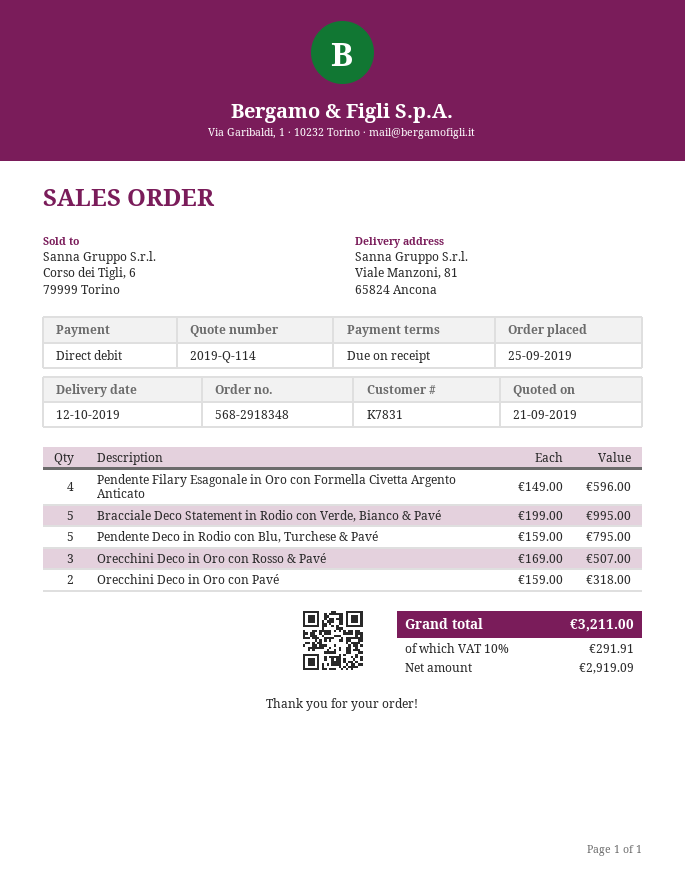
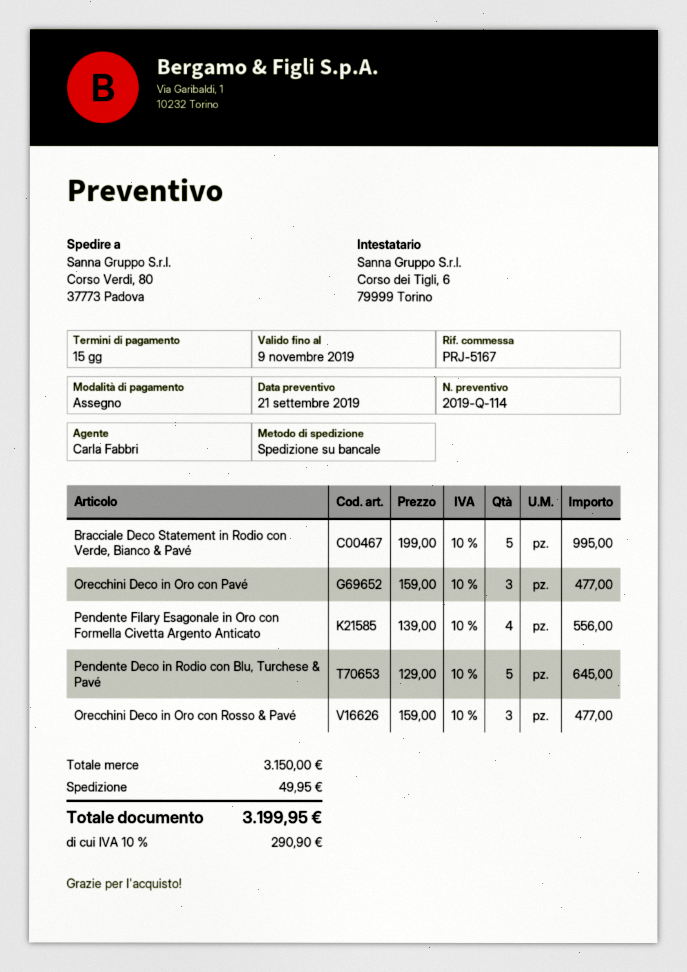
payment terms: on receipt -> 15 days
payment method: direct debit -> cheque
ship to: Viale Manzoni, 81, 65824 Ancona -> Corso Verdi, 80, 37773 Padova
Pendente Filary Esagonale in Oro con Formella Civetta Argento Anticato: 4 x 149.00 = 596.00 -> 4 x 139.00 = 556.00
Pendente Deco in Rodio con Blu, Turchese & Pavé: 5 x 159.00 = 795.00 -> 5 x 129.00 = 645.00
Orecchini Deco in Oro con Rosso & Pavé: 3 x 169.00 = 507.00 -> 3 x 159.00 = 477.00
Orecchini Deco in Oro con Pavé: 2 x 159.00 = 318.00 -> 3 x 159.00 = 477.00
shipping: none -> 49.95
tax: 10% = 291.91 -> 10% = 290.90
total: 3211.00 -> 3199.95

